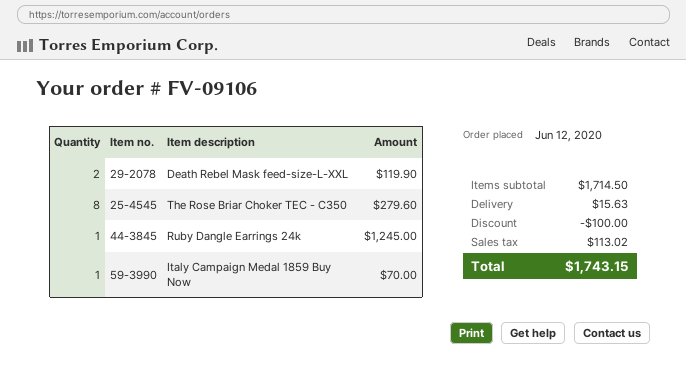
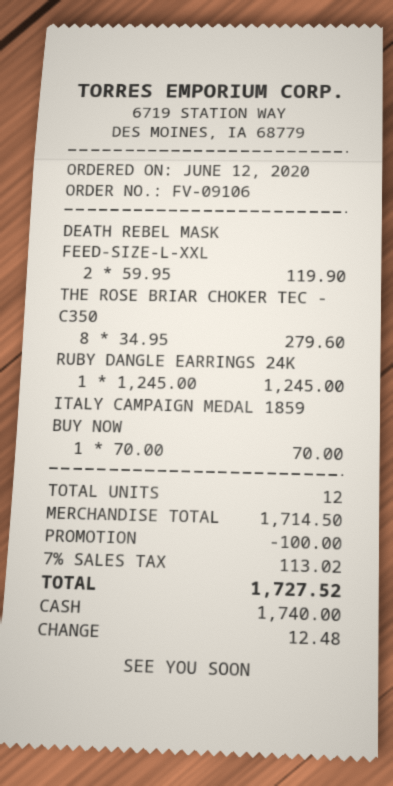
shipping: 15.63 -> none
total: 1743.15 -> 1727.52

